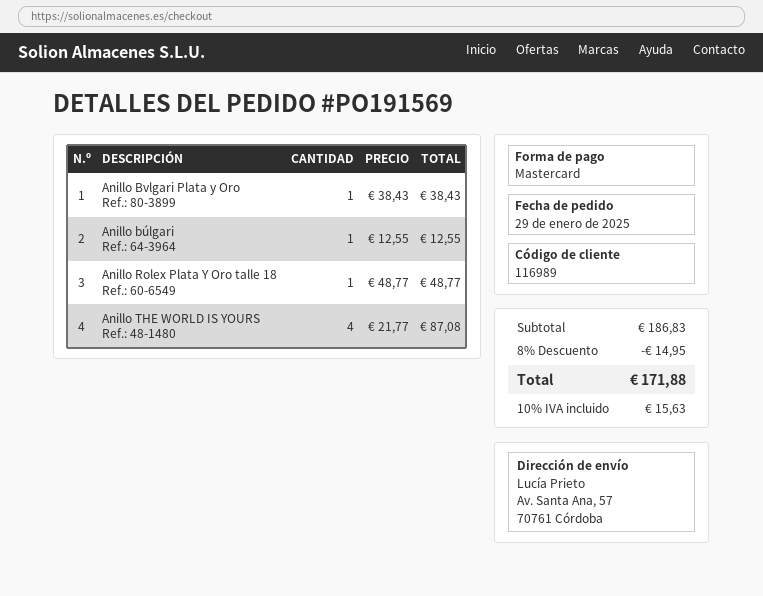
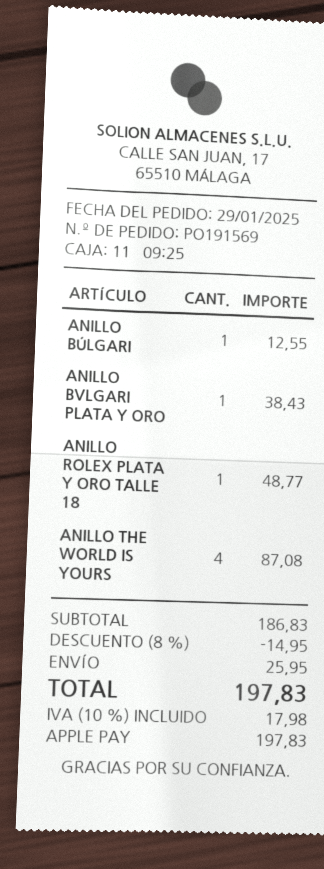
payment method: Mastercard -> Apple Pay
shipping: none -> 25.95
tax: 10% = 15.63 -> 10% = 17.98
total: 171.88 -> 197.83

